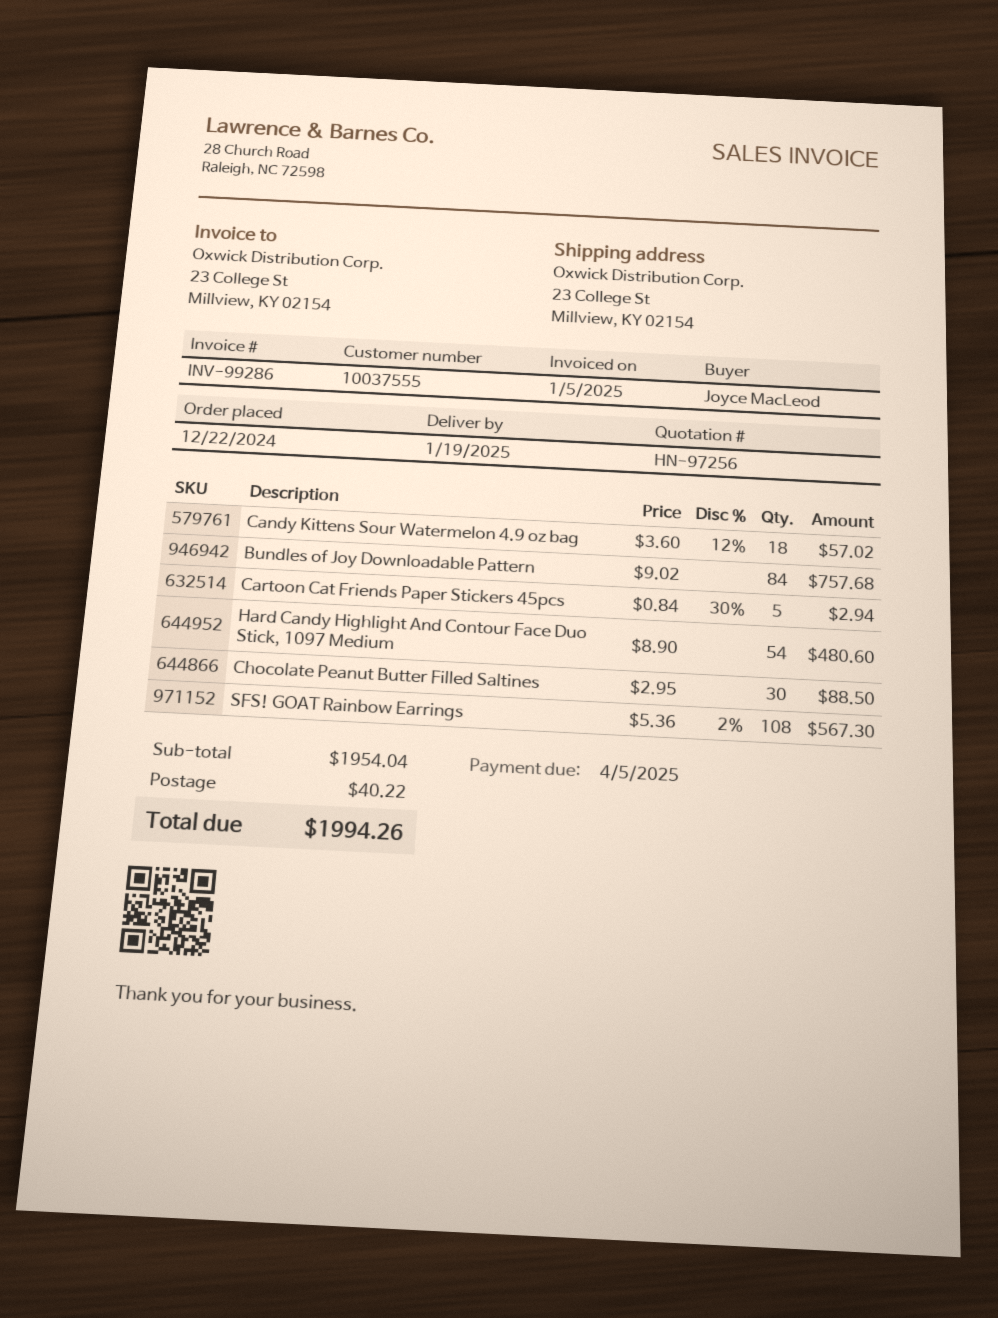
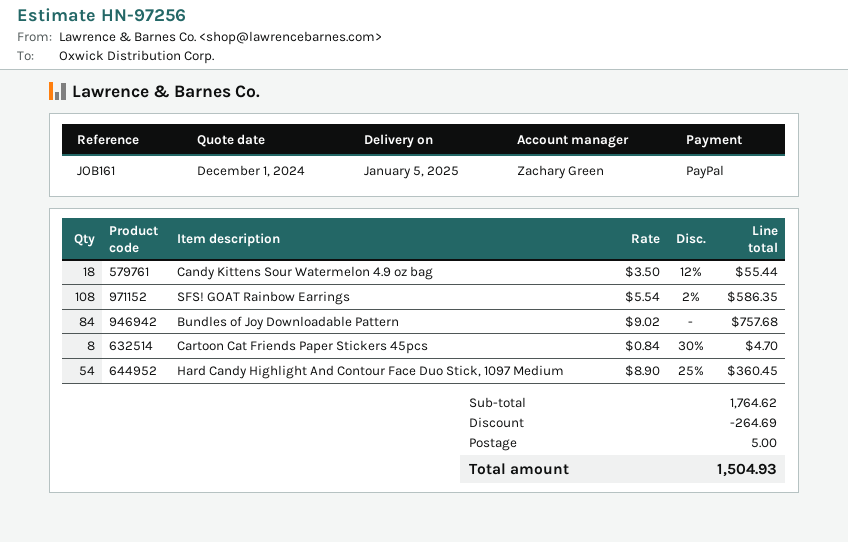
delivery date: 2025-01-19 -> 2025-01-05
Candy Kittens Sour Watermelon 4.9 oz bag: 18 x 3.60 - 12% = 57.02 -> 18 x 3.50 - 12% = 55.44
Cartoon Cat Friends Paper Stickers 45pcs: 5 x 0.84 - 30% = 2.94 -> 8 x 0.84 - 30% = 4.70
Hard Candy Highlight And Contour Face Duo Stick, 1097 Medium: 54 x 8.90 = 480.60 -> 54 x 8.90 - 25% = 360.45
Chocolate Peanut Butter Filled Saltines: 30 x 2.95 = 88.50 -> none
SFS! GOAT Rainbow Earrings: 108 x 5.36 - 2% = 567.30 -> 108 x 5.54 - 2% = 586.35
subtotal: 1954.04 -> 1764.62
discount: none -> 264.69
shipping: 40.22 -> 5.00
total: 1994.26 -> 1504.93

